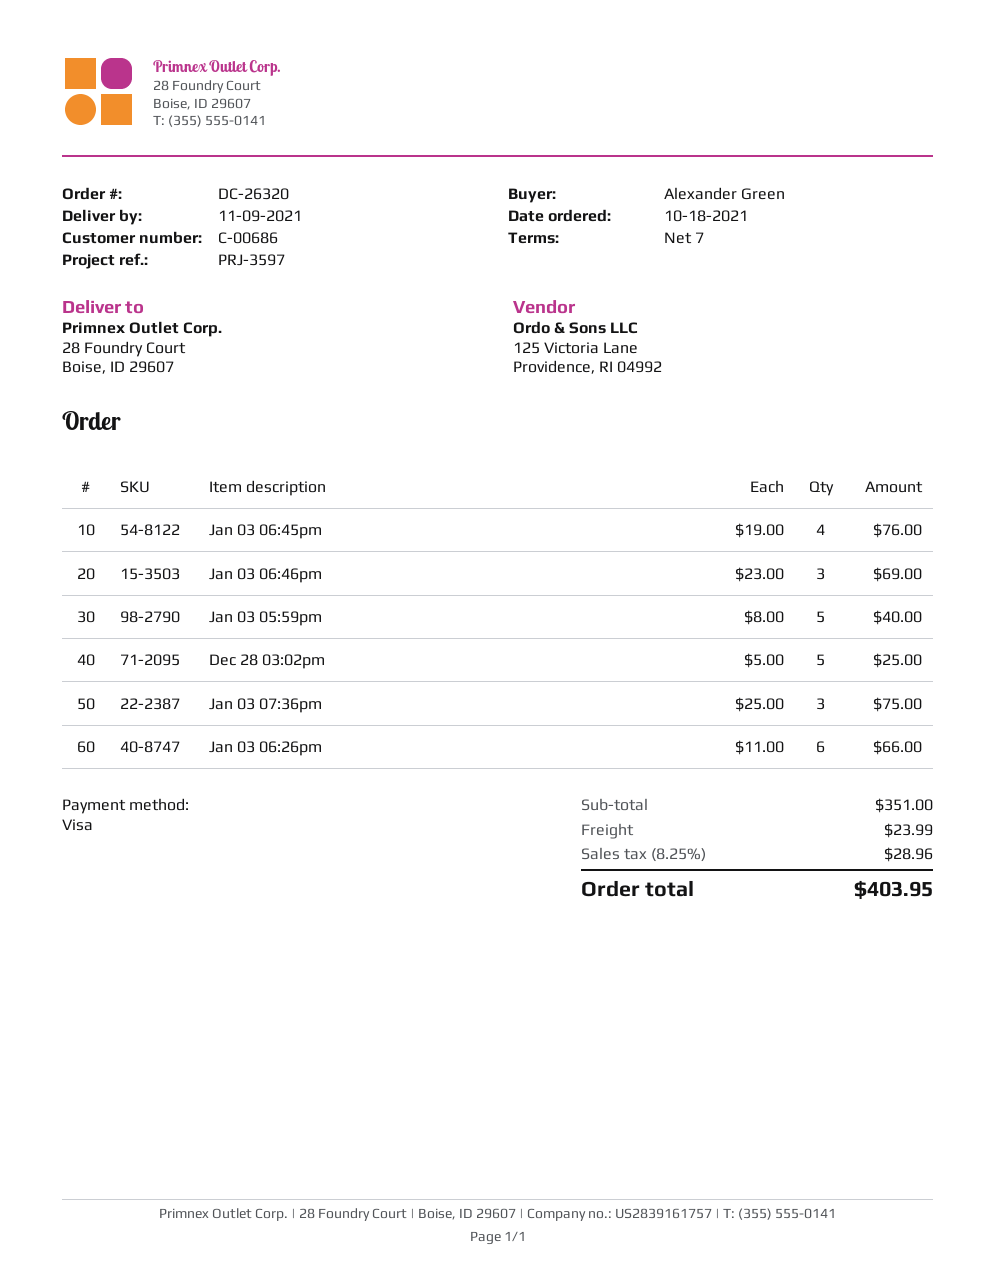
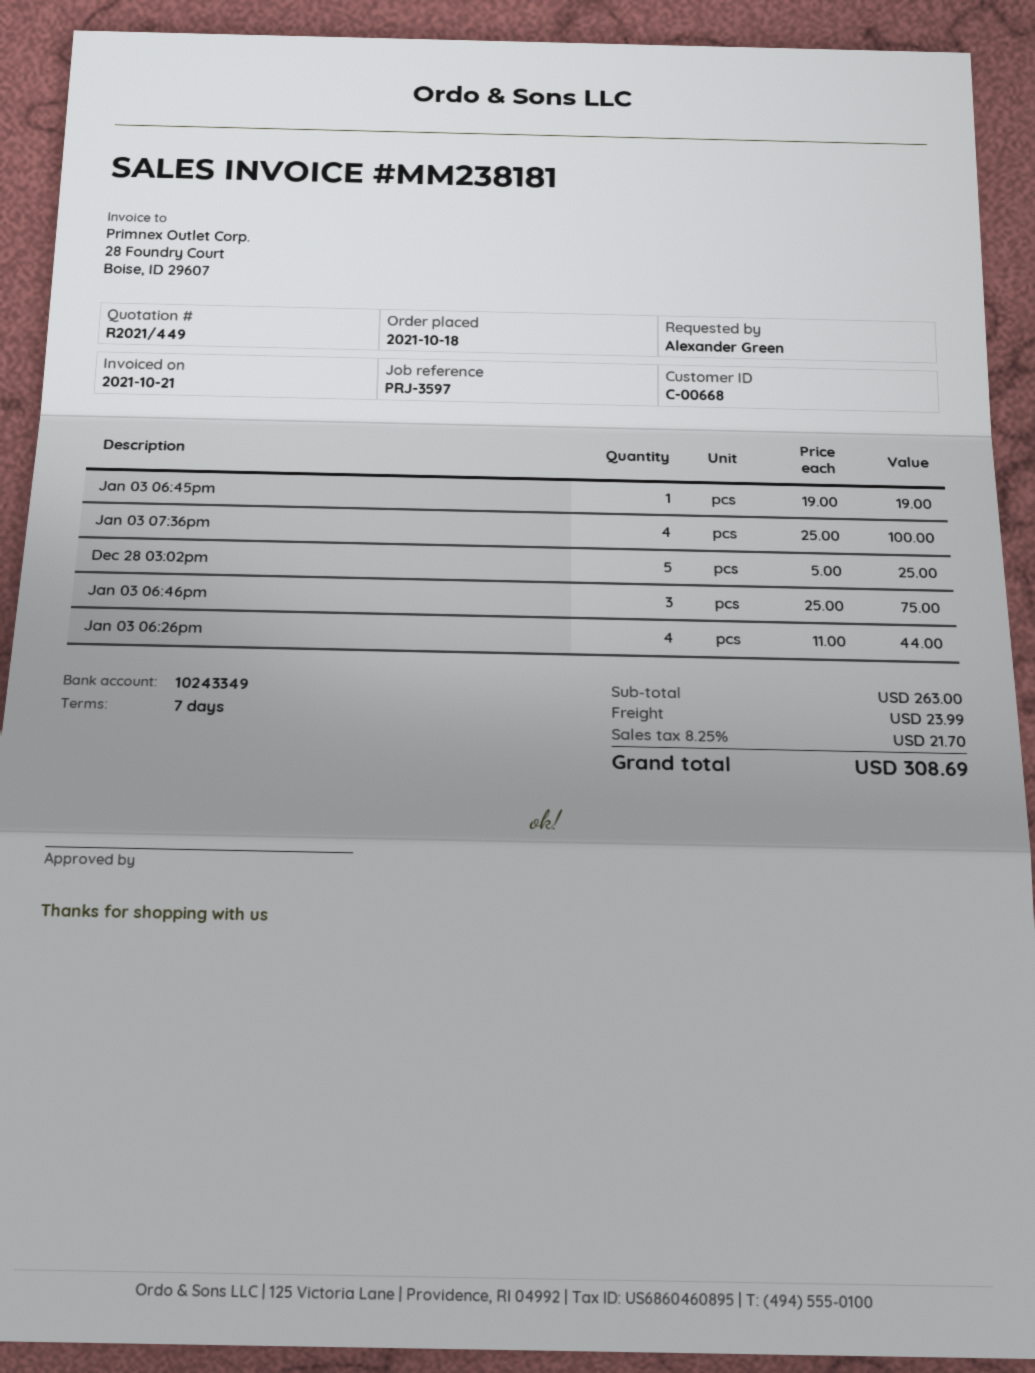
customer number: C-00686 -> C-00668
Jan 03 06:45pm: 4 x 19.00 = 76.00 -> 1 x 19.00 = 19.00
Jan 03 06:46pm: 3 x 23.00 = 69.00 -> 3 x 25.00 = 75.00
Jan 03 05:59pm: 5 x 8.00 = 40.00 -> none
Jan 03 07:36pm: 3 x 25.00 = 75.00 -> 4 x 25.00 = 100.00
Jan 03 06:26pm: 6 x 11.00 = 66.00 -> 4 x 11.00 = 44.00
subtotal: 351.00 -> 263.00
tax: 8.25% = 28.96 -> 8.25% = 21.70
total: 403.95 -> 308.69

